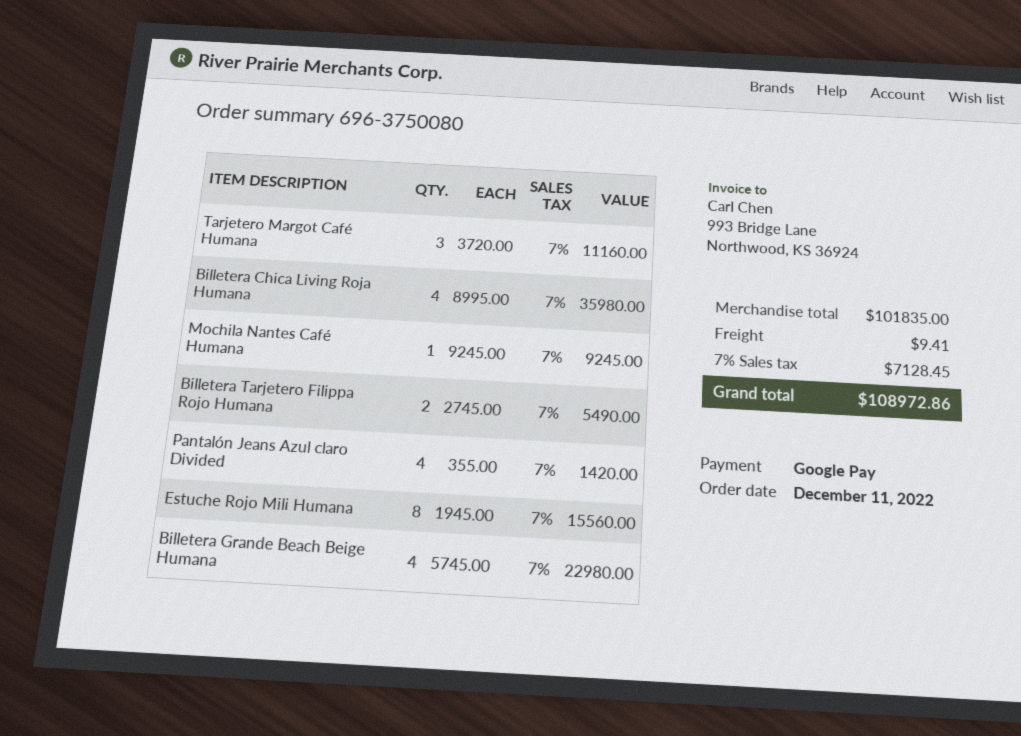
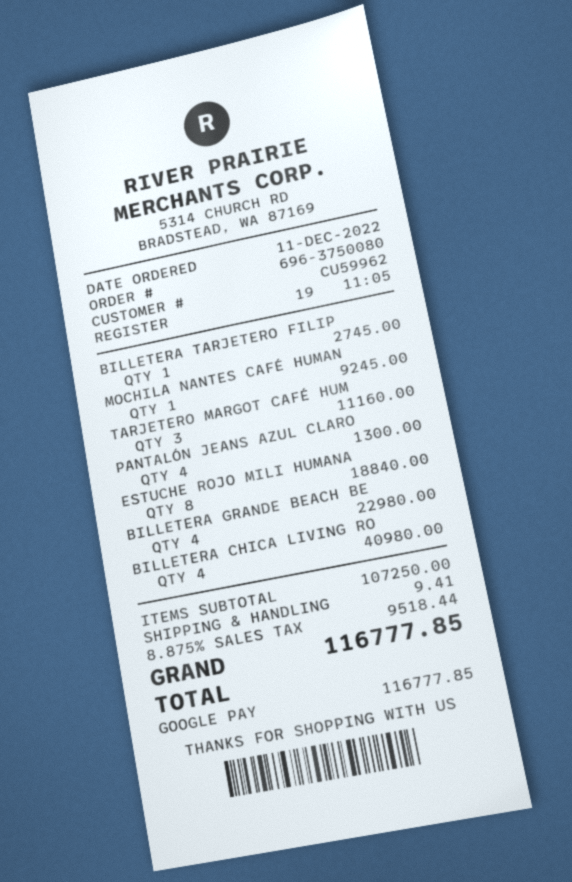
Billetera Chica Living Roja Humana: 4 for 35980.00 -> 4 for 40980.00
Billetera Tarjetero Filippa Rojo Humana: 2 for 5490.00 -> 1 for 2745.00
Pantalón Jeans Azul claro Divided: 4 for 1420.00 -> 4 for 1300.00
Estuche Rojo Mili Humana: 8 for 15560.00 -> 8 for 18840.00
subtotal: 101835.00 -> 107250.00
tax: 7% = 7128.45 -> 8.875% = 9518.44
total: 108972.86 -> 116777.85

